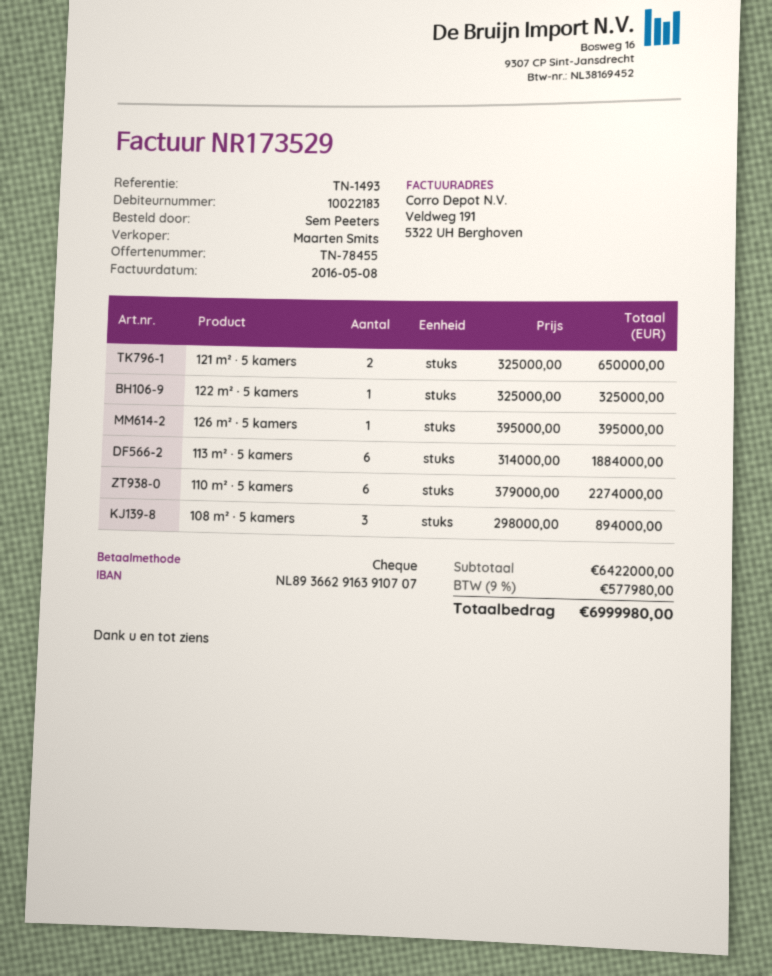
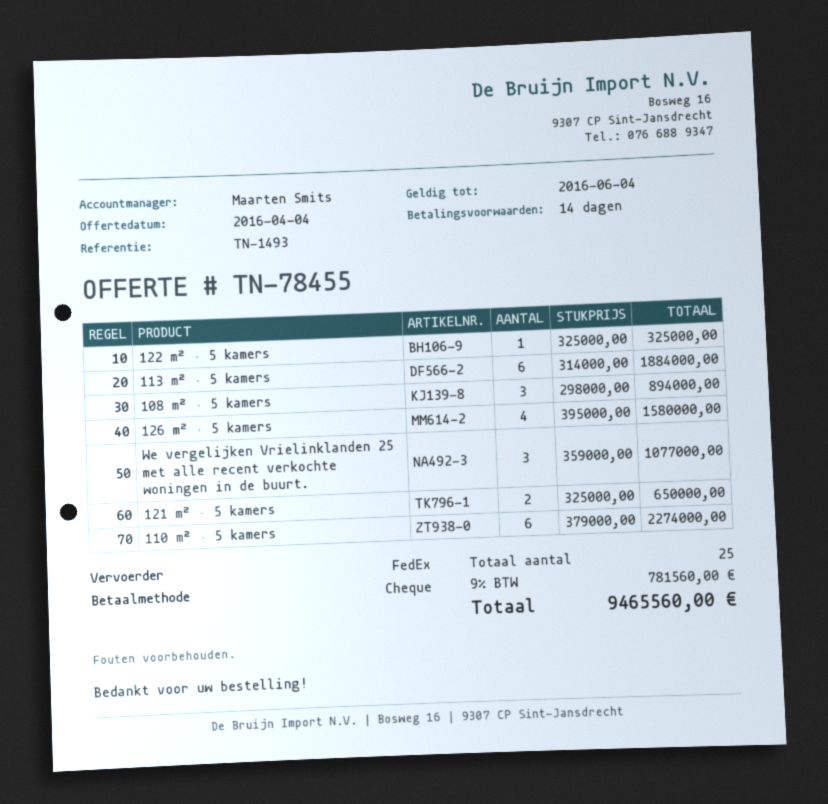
126 m² · 5 kamers: 1 x 395000.00 = 395000.00 -> 4 x 395000.00 = 1580000.00
We vergelijken Vrielinklanden 25 met alle recent verkochte woningen in de buurt.: none -> 3 x 359000.00 = 1077000.00
tax: 9% = 577980.00 -> 9% = 781560.00
total: 6999980.00 -> 9465560.00

